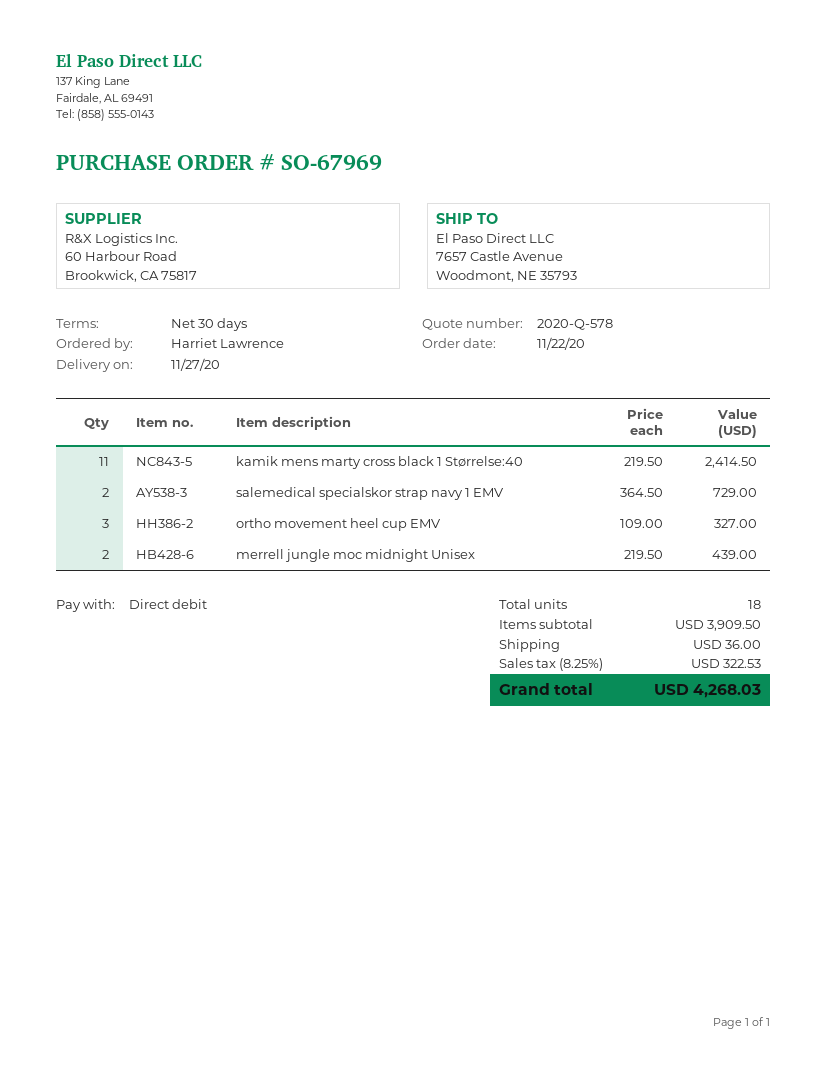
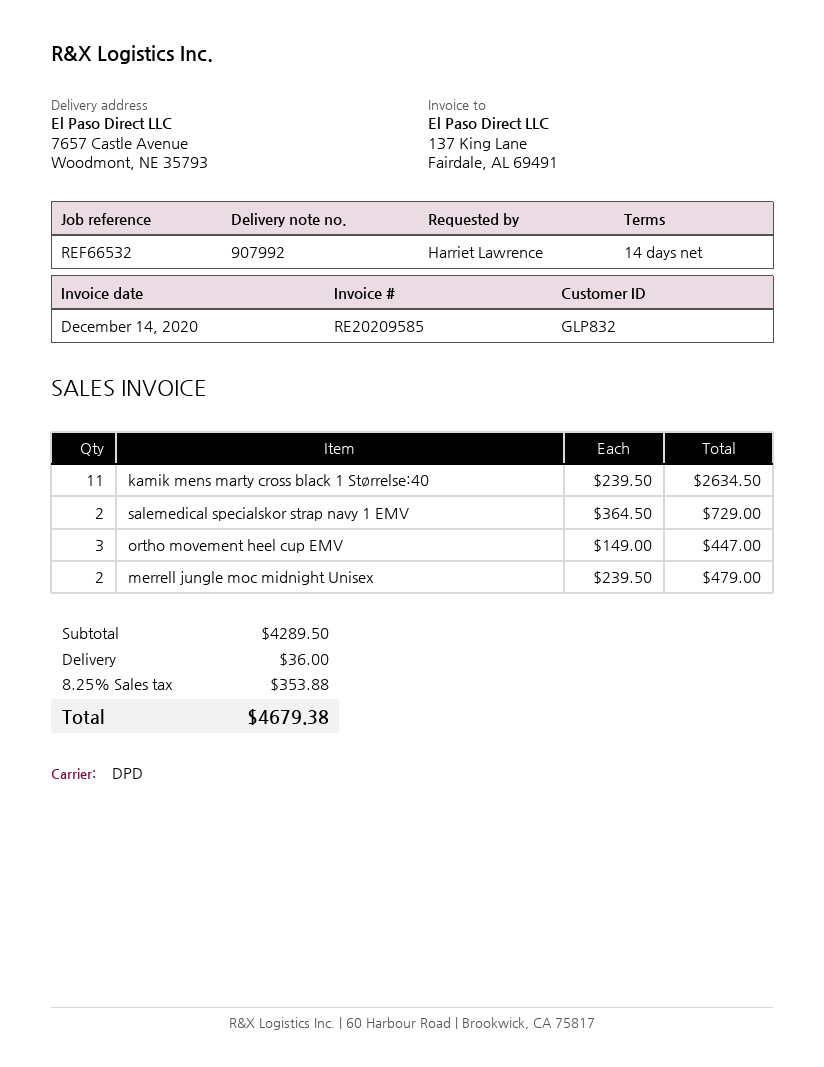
payment terms: 30 days -> 14 days
kamik mens marty cross black 1 Størrelse:40: 11 x 219.50 = 2414.50 -> 11 x 239.50 = 2634.50
ortho movement heel cup EMV: 3 x 109.00 = 327.00 -> 3 x 149.00 = 447.00
merrell jungle moc midnight Unisex: 2 x 219.50 = 439.00 -> 2 x 239.50 = 479.00
subtotal: 3909.50 -> 4289.50
tax: 8.25% = 322.53 -> 8.25% = 353.88
total: 4268.03 -> 4679.38

